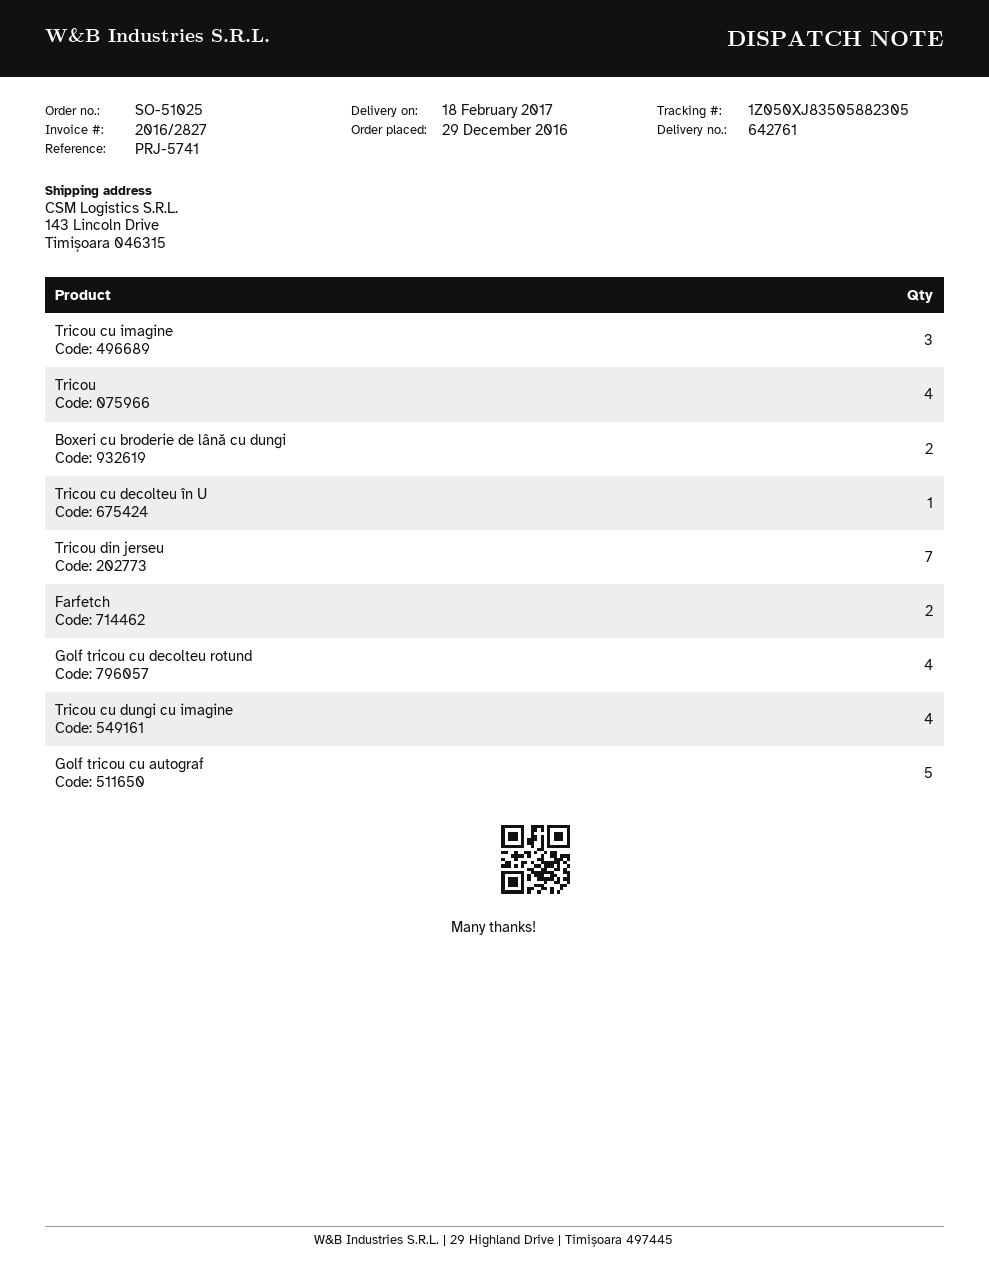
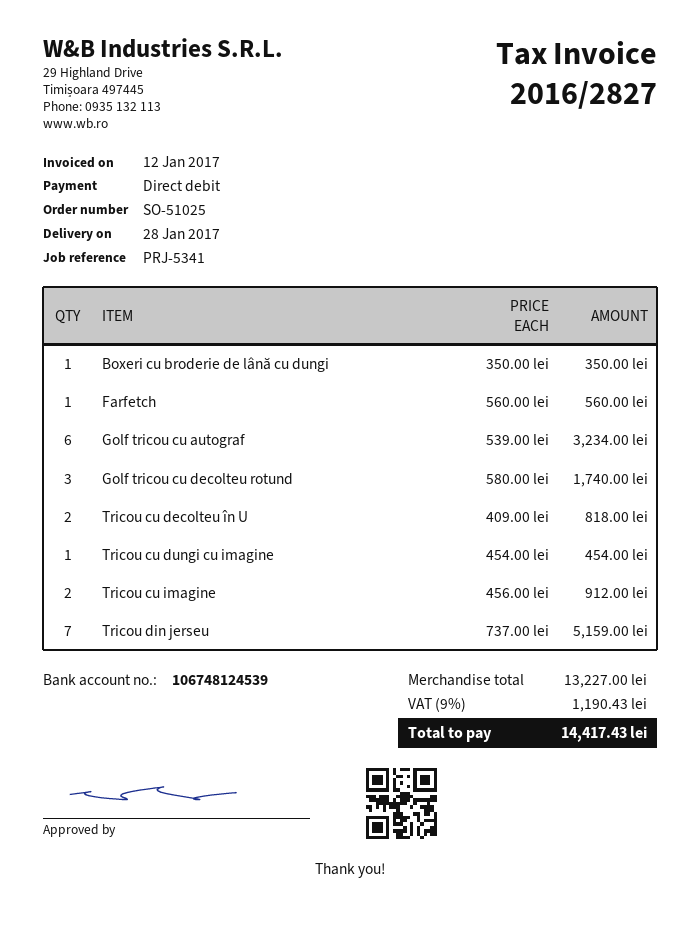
delivery date: 2017-02-18 -> 2017-01-28
reference: PRJ-5741 -> PRJ-5341
Tricou cu imagine: 3 -> 2
Tricou: 4 -> none
Boxeri cu broderie de lână cu dungi: 2 -> 1
Tricou cu decolteu în U: 1 -> 2
Farfetch: 2 -> 1
Golf tricou cu decolteu rotund: 4 -> 3
Tricou cu dungi cu imagine: 4 -> 1
Golf tricou cu autograf: 5 -> 6

